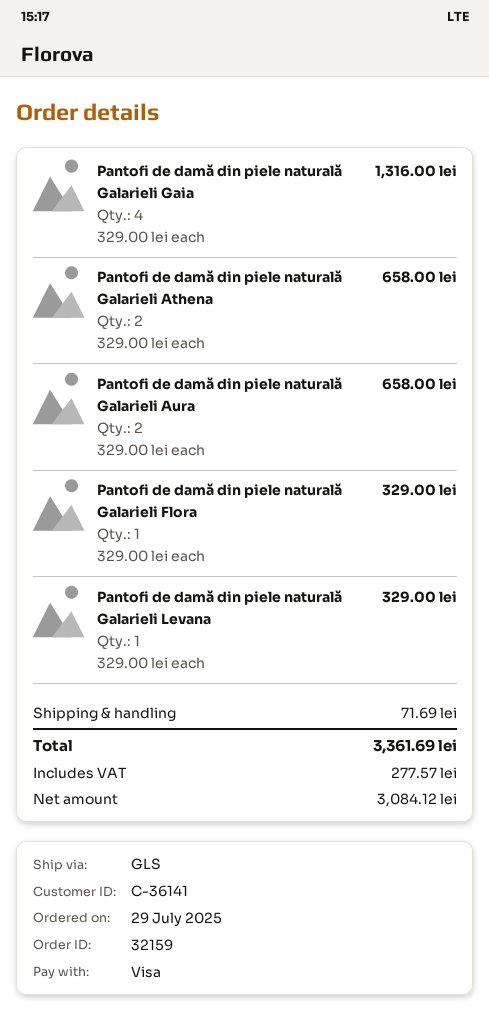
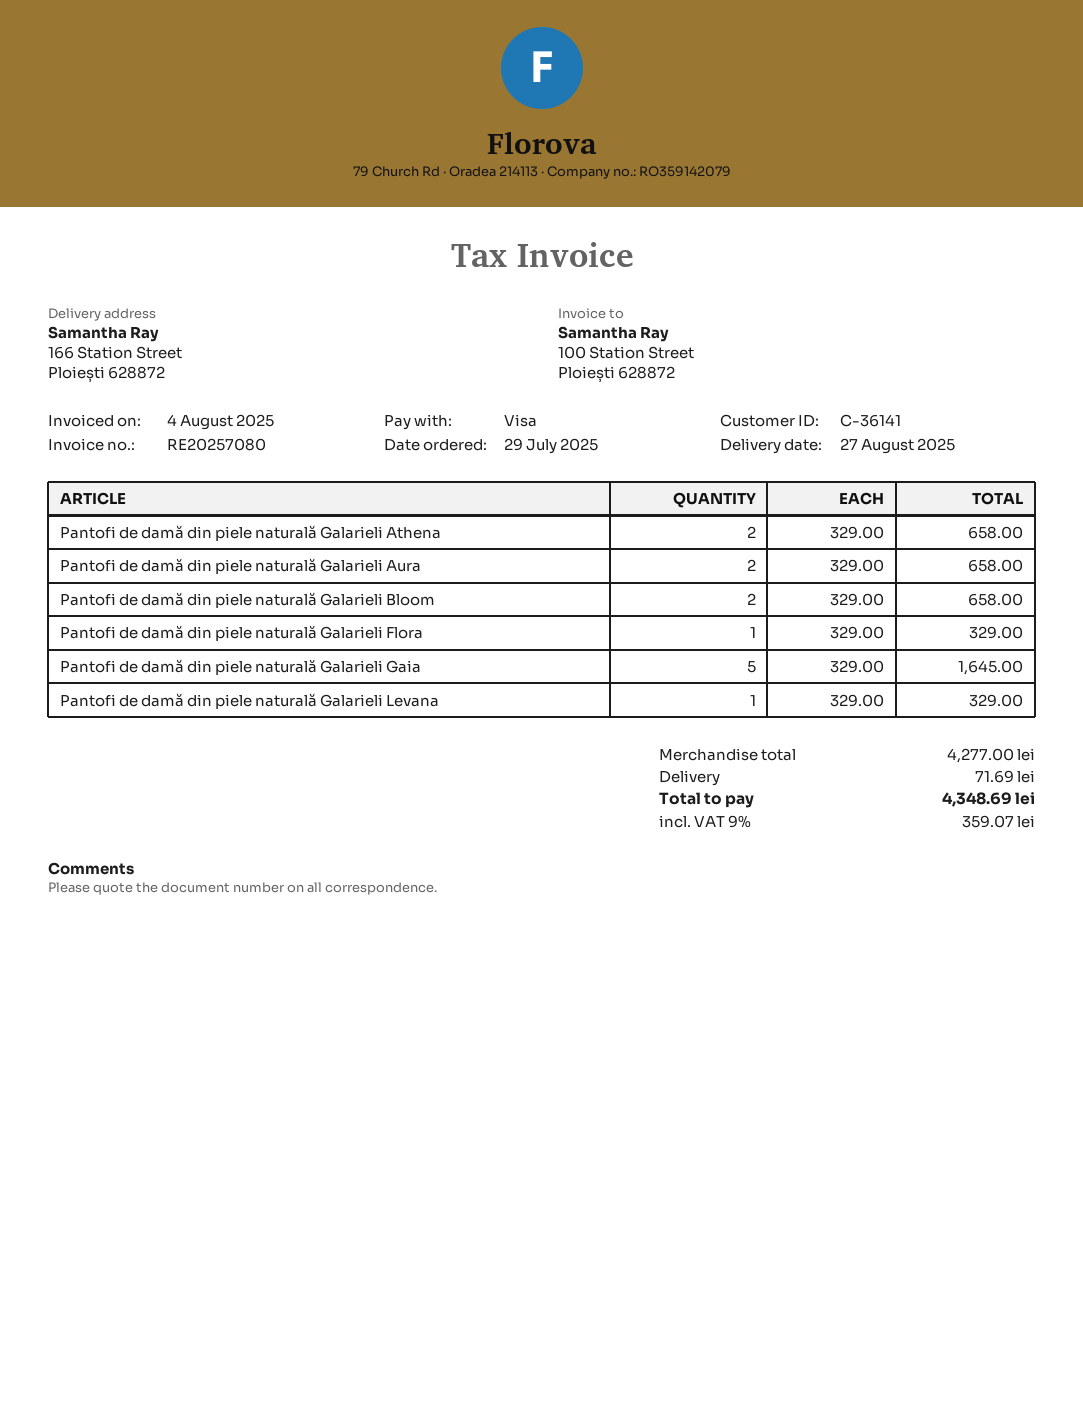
Pantofi de damă din piele naturală Galarieli Gaia: 4 x 329.00 = 1316.00 -> 5 x 329.00 = 1645.00
Pantofi de damă din piele naturală Galarieli Bloom: none -> 2 x 329.00 = 658.00
tax: 277.57 -> 359.07
total: 3361.69 -> 4348.69

